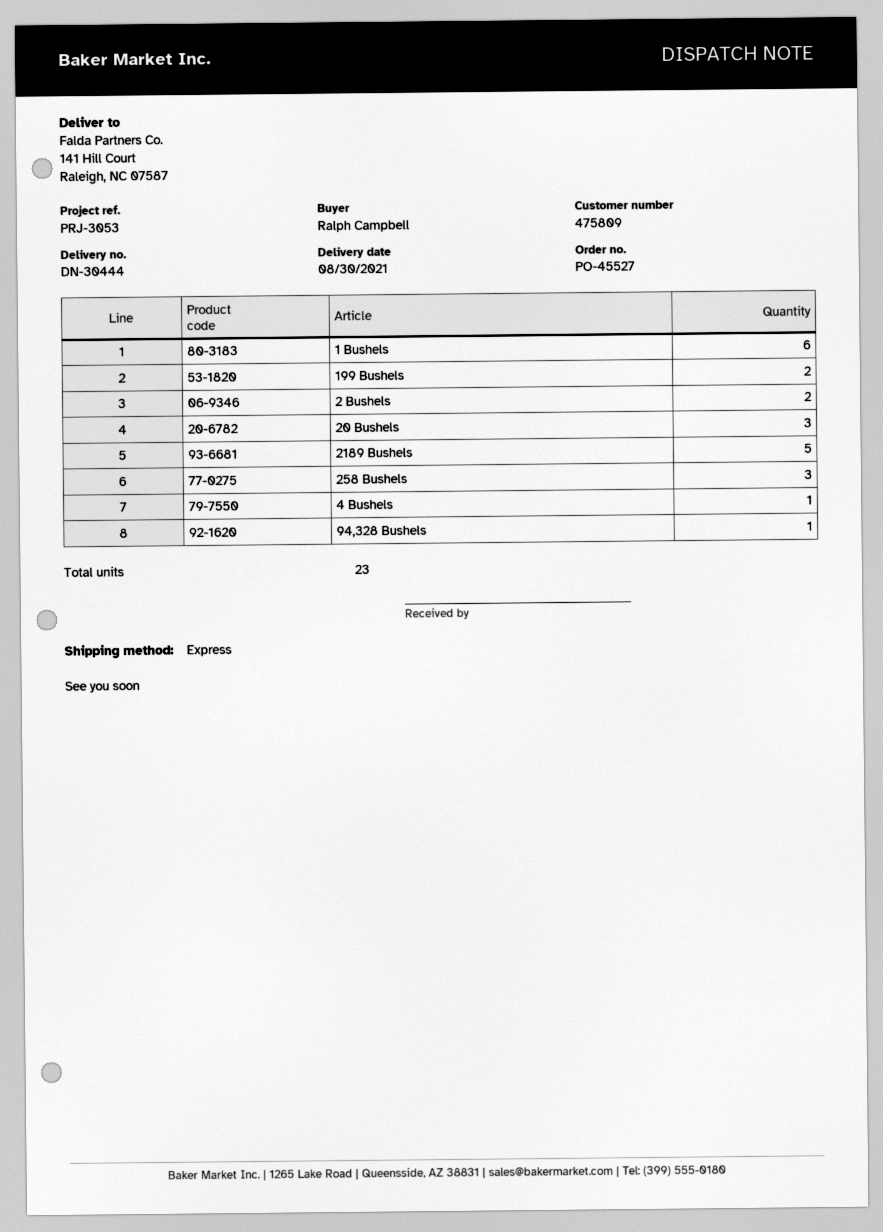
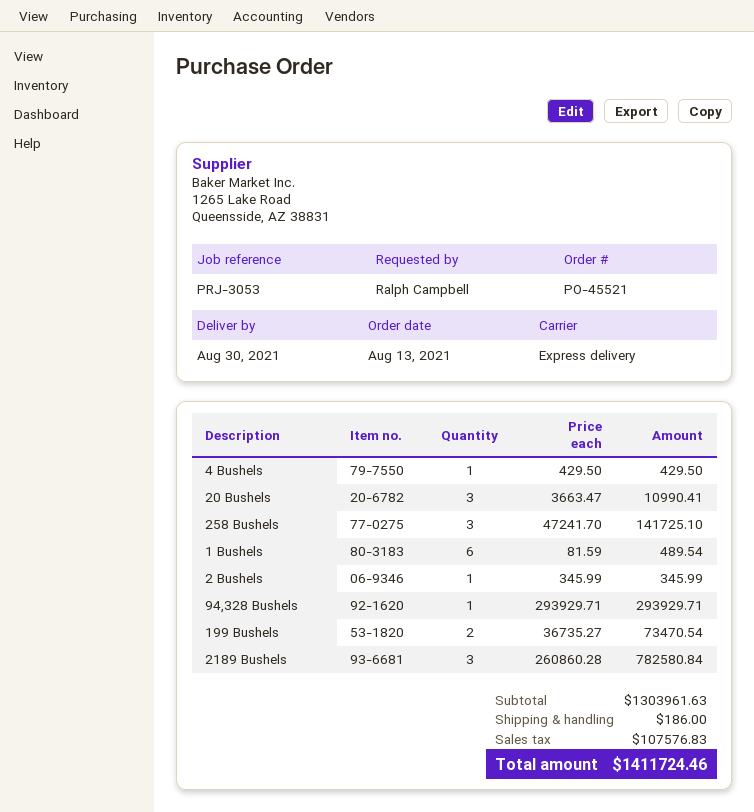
order number: PO-45527 -> PO-45521
2 Bushels: 2 -> 1
2189 Bushels: 5 -> 3

